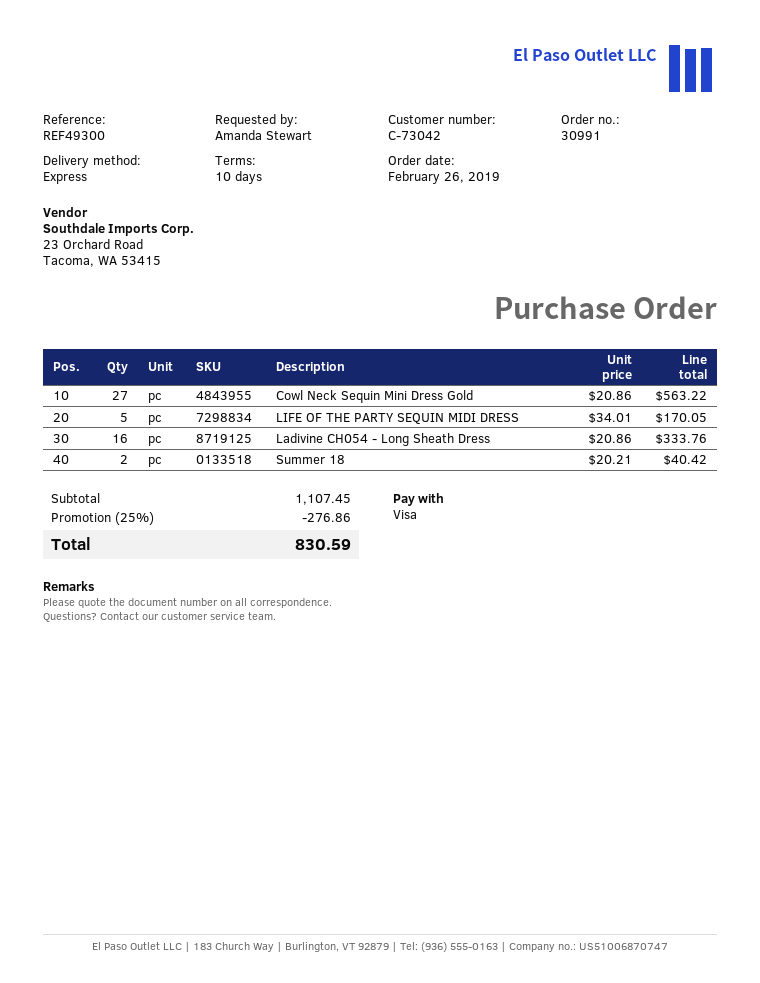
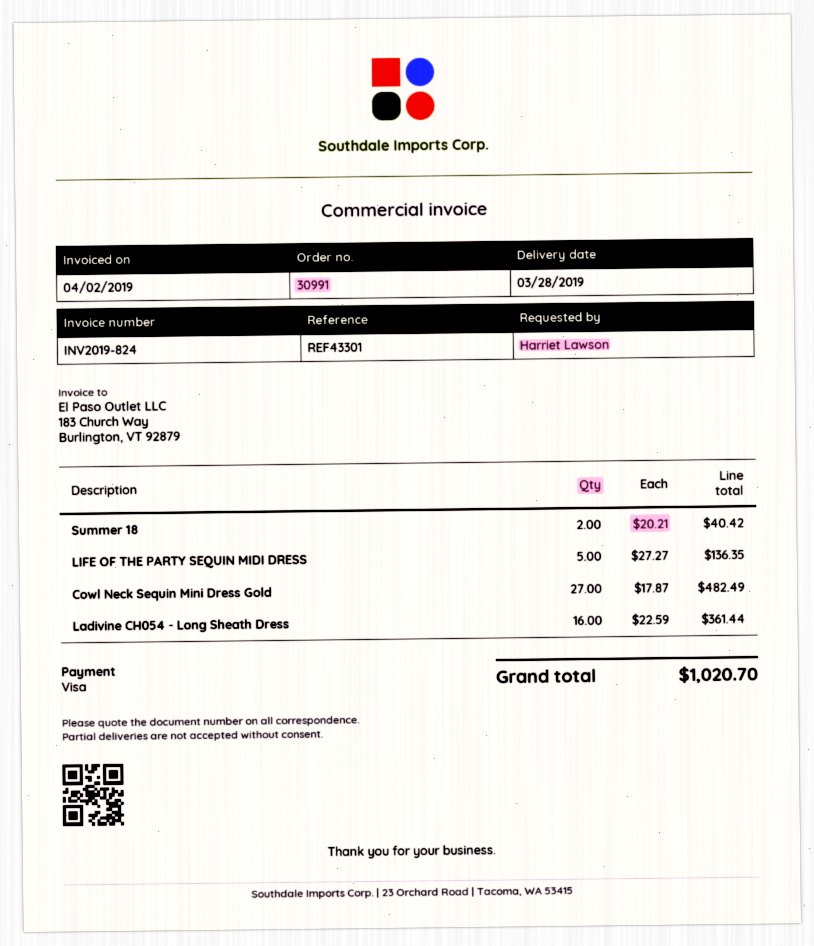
reference: REF49300 -> REF43301
ordered by: Amanda Stewart -> Harriet Lawson
Cowl Neck Sequin Mini Dress Gold: 27 x 20.86 = 563.22 -> 27 x 17.87 = 482.49
LIFE OF THE PARTY SEQUIN MIDI DRESS: 5 x 34.01 = 170.05 -> 5 x 27.27 = 136.35
Ladivine CH054 - Long Sheath Dress: 16 x 20.86 = 333.76 -> 16 x 22.59 = 361.44
discount: 25% = 276.86 -> none
total: 830.59 -> 1020.70

